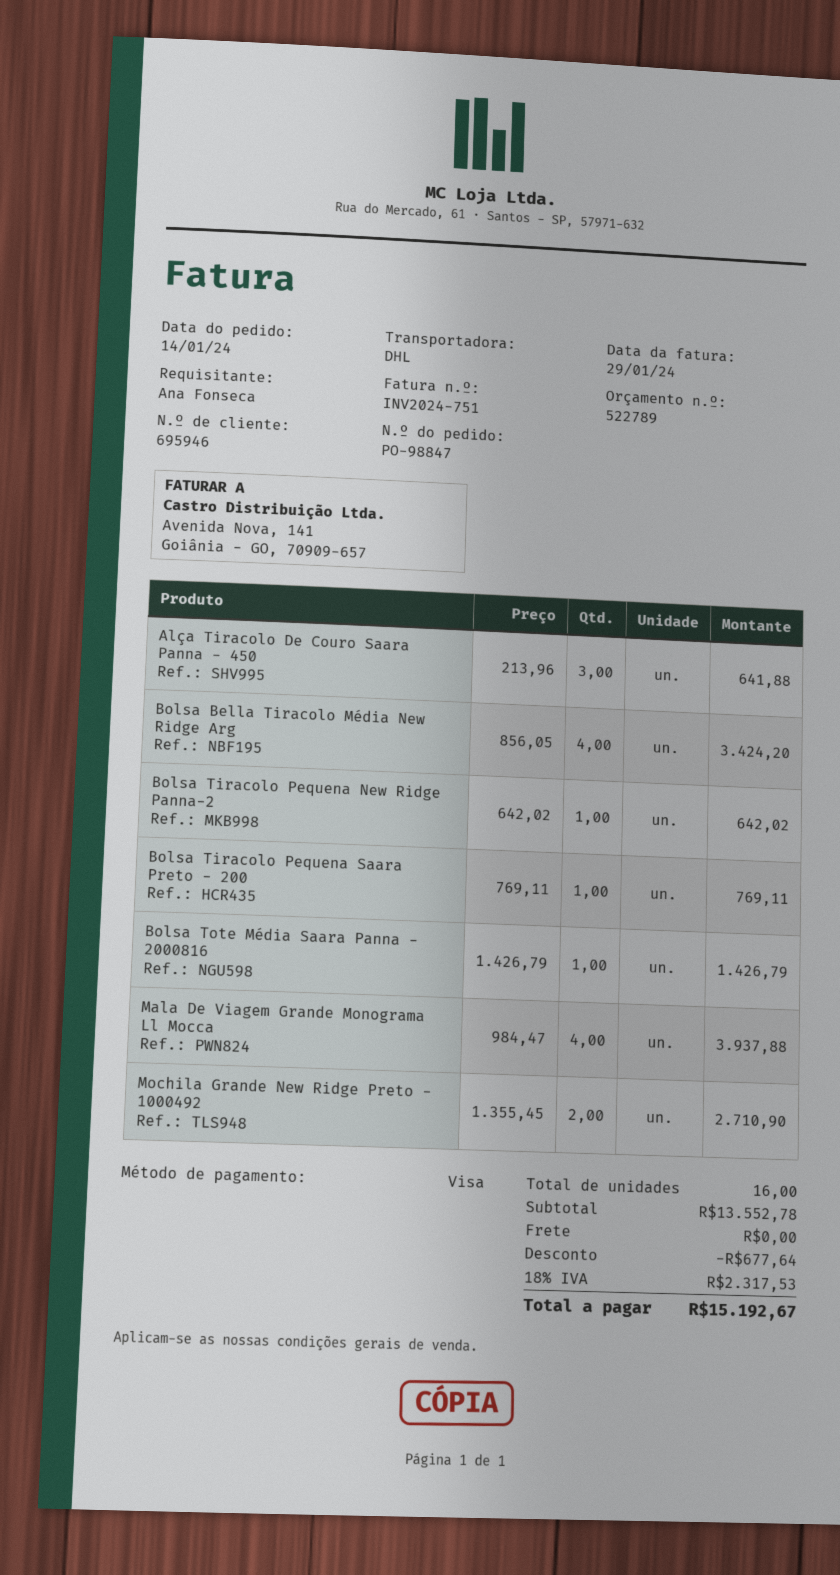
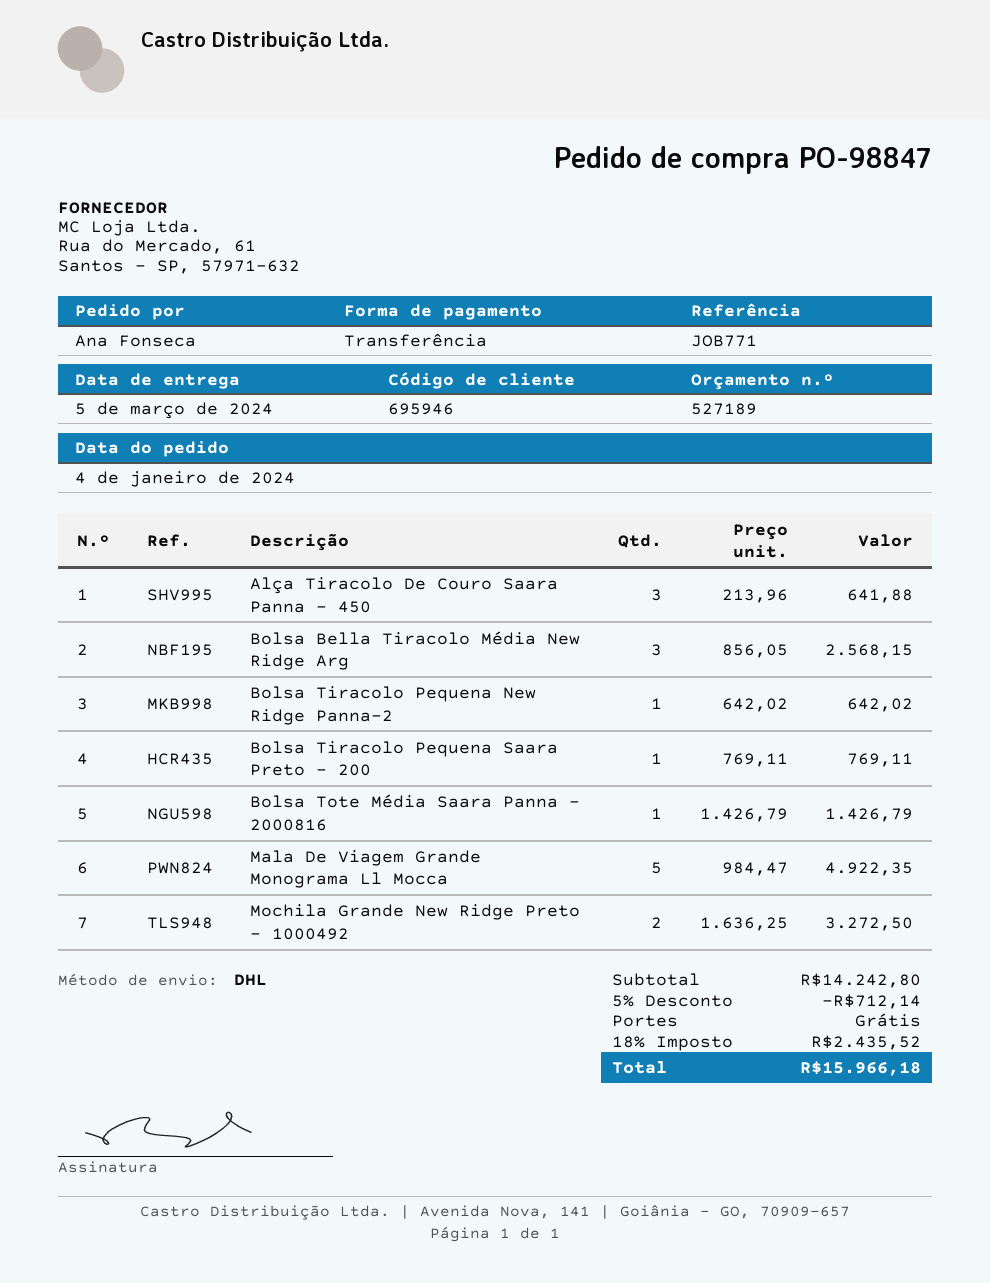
quote number: 522789 -> 527189
order date: 2024-01-14 -> 2024-01-04
payment method: Visa -> bank transfer
Bolsa Bella Tiracolo Média New Ridge Arg: 4 x 856.05 = 3424.20 -> 3 x 856.05 = 2568.15
Mala De Viagem Grande Monograma Ll Mocca: 4 x 984.47 = 3937.88 -> 5 x 984.47 = 4922.35
Mochila Grande New Ridge Preto - 1000492: 2 x 1355.45 = 2710.90 -> 2 x 1636.25 = 3272.50
subtotal: 13552.78 -> 14242.80
discount: 677.64 -> 712.14
tax: 18% = 2317.53 -> 18% = 2435.52
total: 15192.67 -> 15966.18

